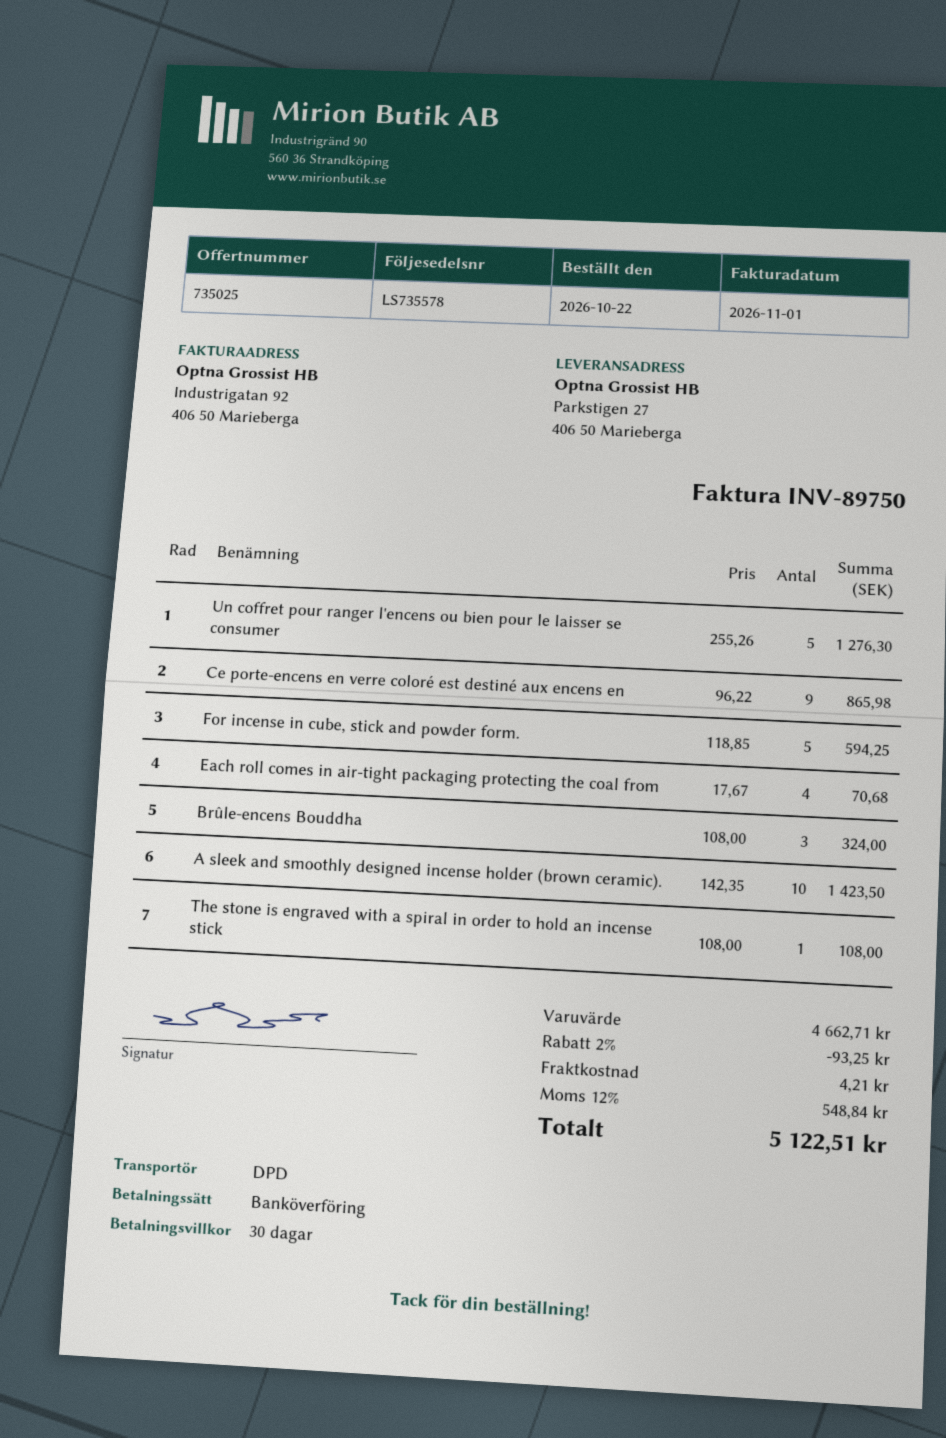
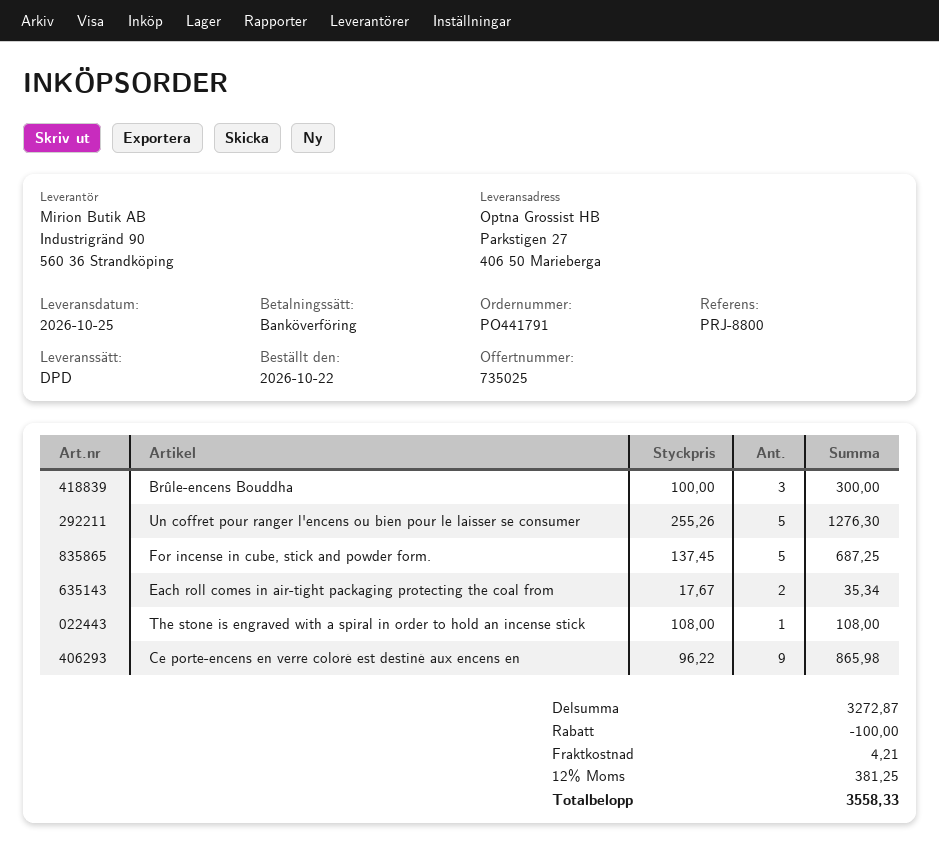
For incense in cube, stick and powder form.: 5 x 118.85 = 594.25 -> 5 x 137.45 = 687.25
Each roll comes in air-tight packaging protecting the coal from: 4 x 17.67 = 70.68 -> 2 x 17.67 = 35.34
Brûle-encens Bouddha: 3 x 108.00 = 324.00 -> 3 x 100.00 = 300.00
A sleek and smoothly designed incense holder (brown ceramic).: 10 x 142.35 = 1423.50 -> none
subtotal: 4662.71 -> 3272.87
discount: 93.25 -> 100.00
tax: 12% = 548.84 -> 12% = 381.25
total: 5122.51 -> 3558.33

